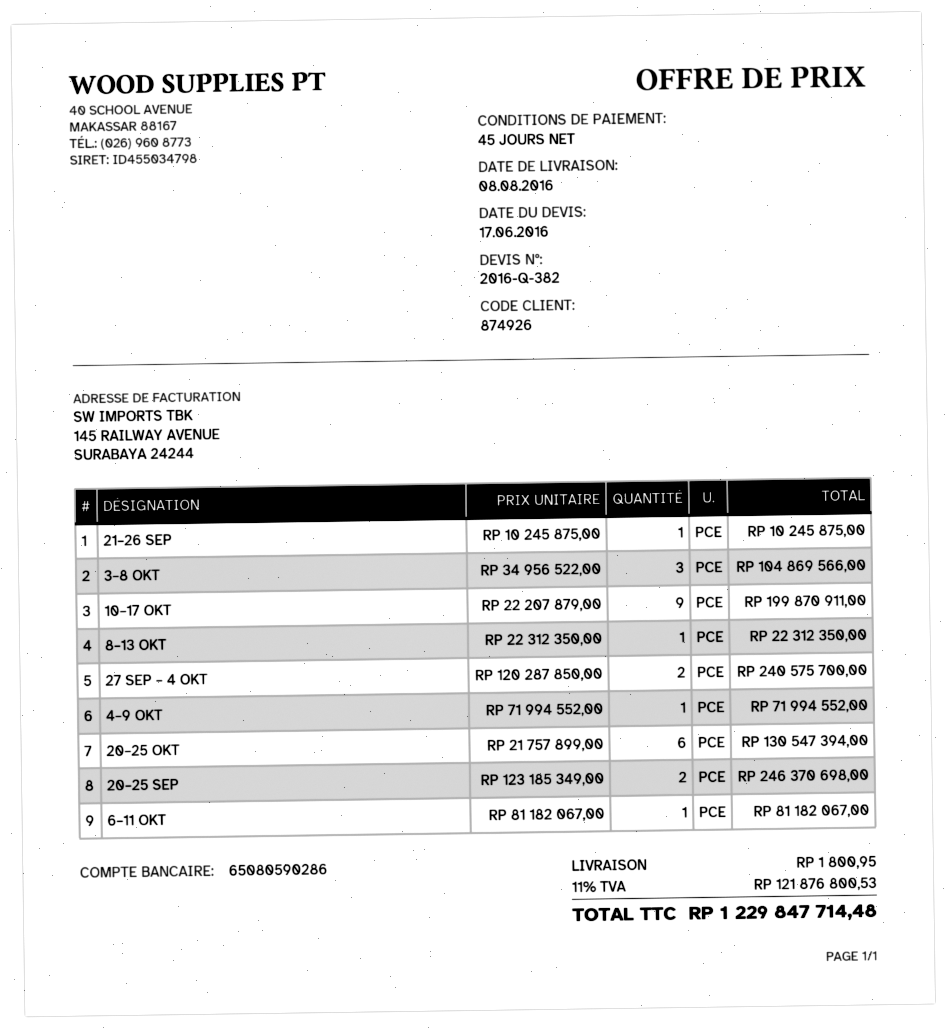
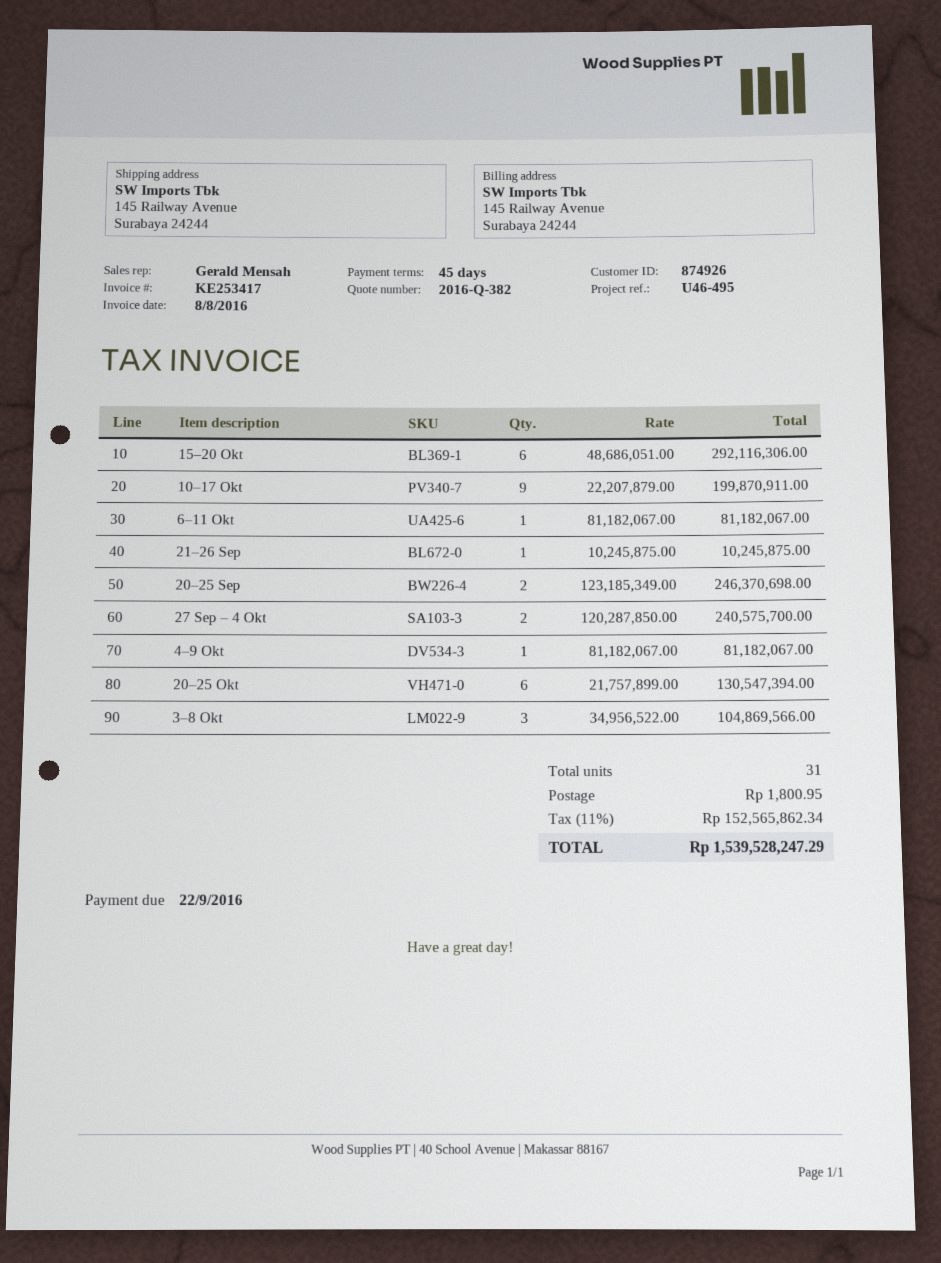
8–13 OKT: 1 x 22312350.00 = 22312350.00 -> none
4–9 OKT: 1 x 71994552.00 = 71994552.00 -> 1 x 81182067.00 = 81182067.00
15–20 Okt: none -> 6 x 48686051.00 = 292116306.00
tax: 11% = 121876800.53 -> 11% = 152565862.34
total: 1229847714.48 -> 1539528247.29

